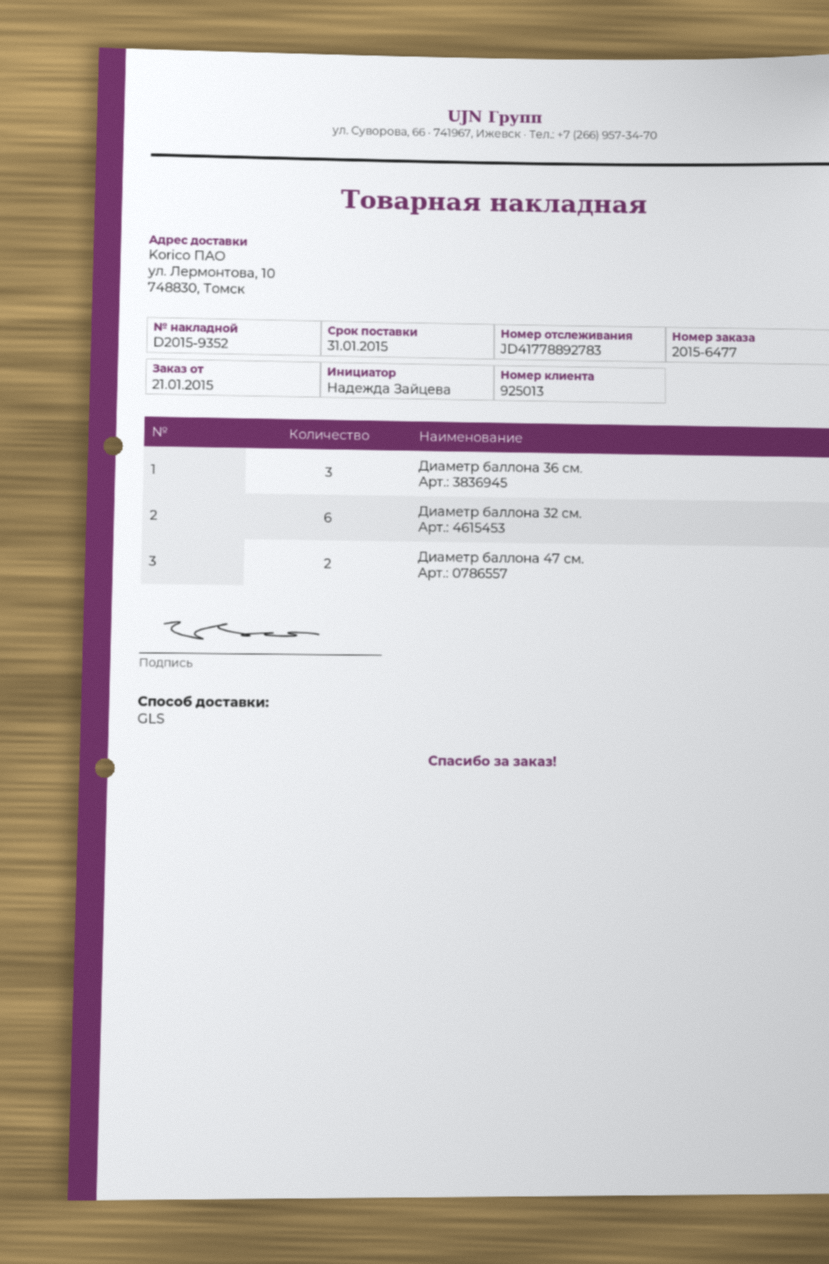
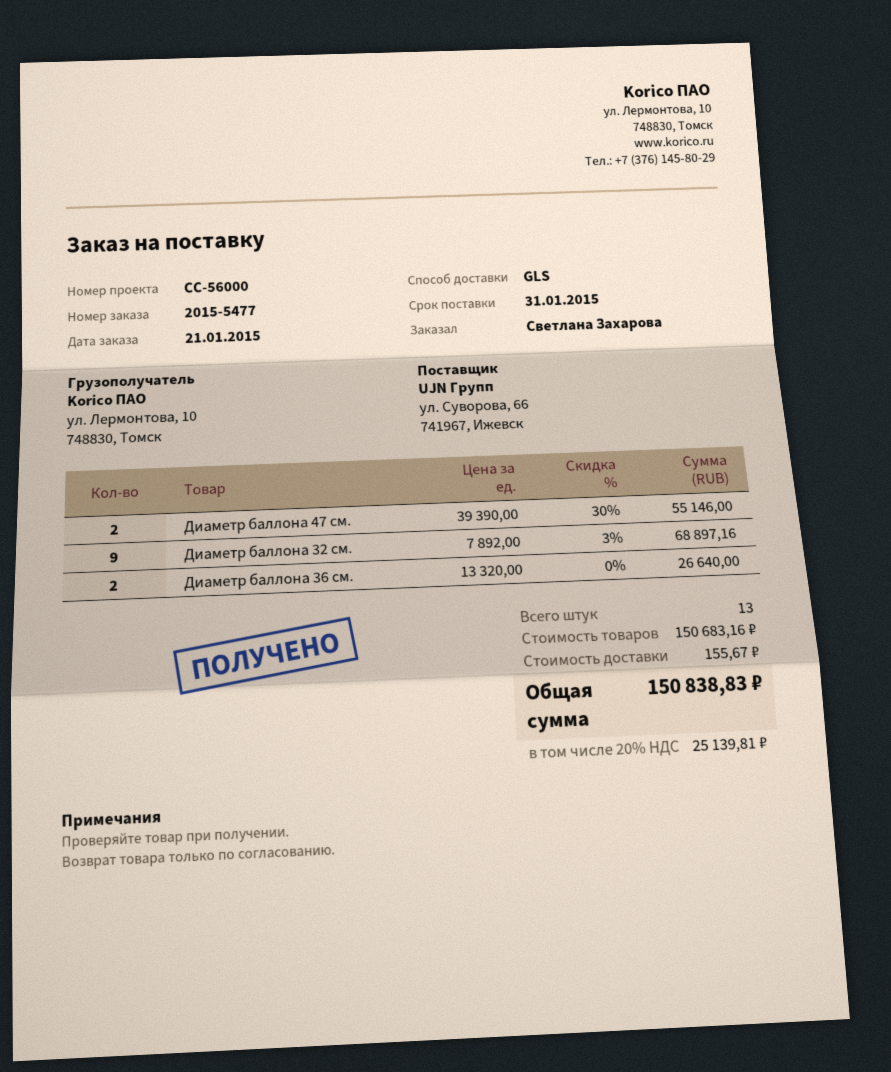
order number: 2015-6477 -> 2015-5477
ordered by: Надежда Зайцева -> Светлана Захарова
Диаметр баллона 36 см.: 3 -> 2
Диаметр баллона 32 см.: 6 -> 9

